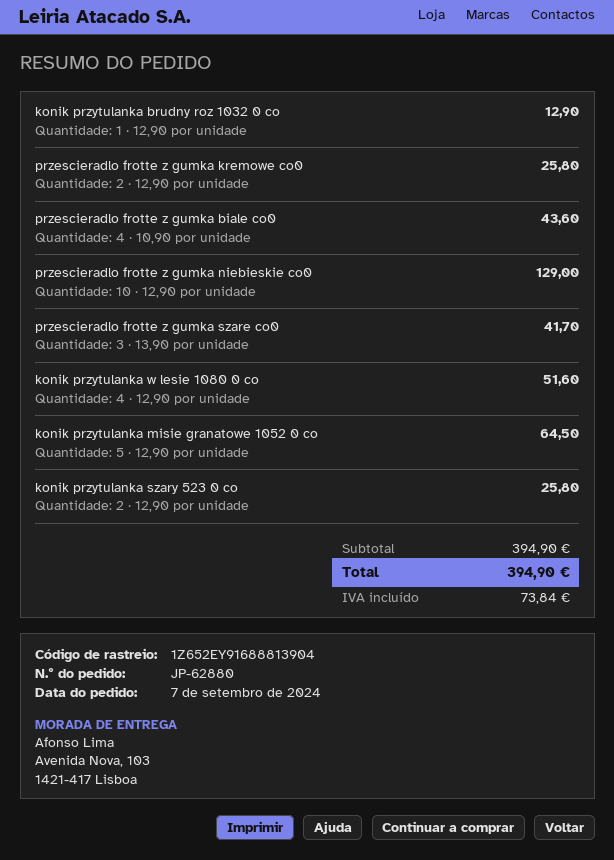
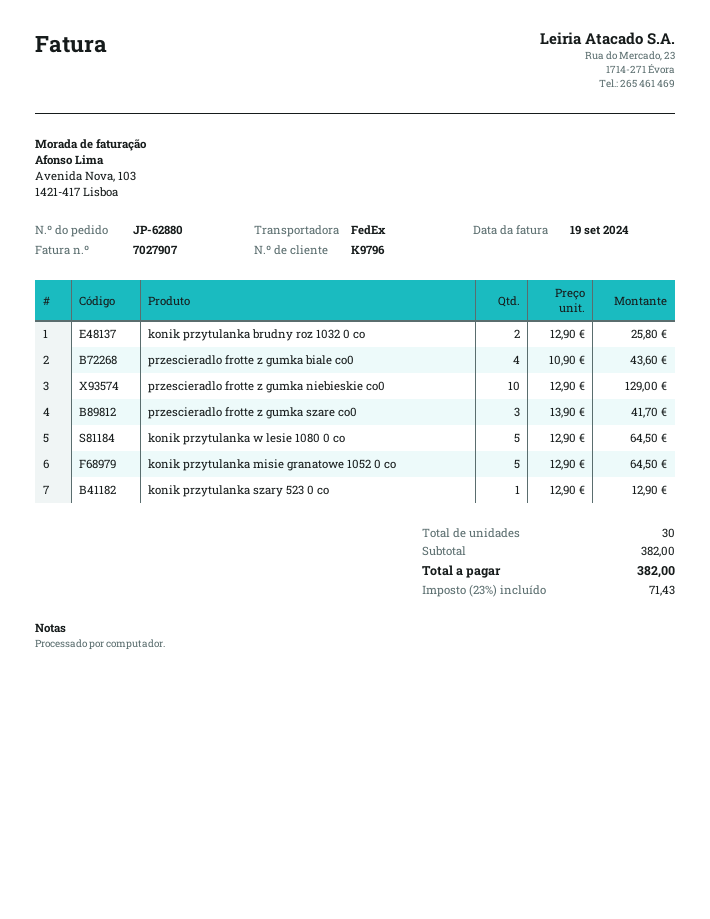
konik przytulanka brudny roz 1032 0 co: 1 x 12.90 = 12.90 -> 2 x 12.90 = 25.80
przescieradlo frotte z gumka kremowe co0: 2 x 12.90 = 25.80 -> none
konik przytulanka w lesie 1080 0 co: 4 x 12.90 = 51.60 -> 5 x 12.90 = 64.50
konik przytulanka szary 523 0 co: 2 x 12.90 = 25.80 -> 1 x 12.90 = 12.90
subtotal: 394.90 -> 382.00
tax: 73.84 -> 71.43
total: 394.90 -> 382.00

